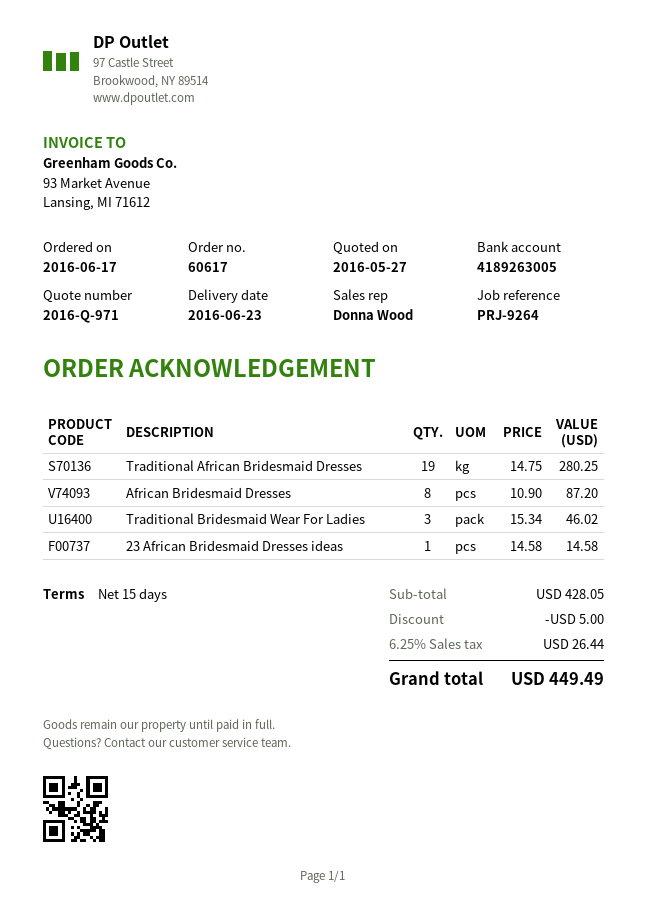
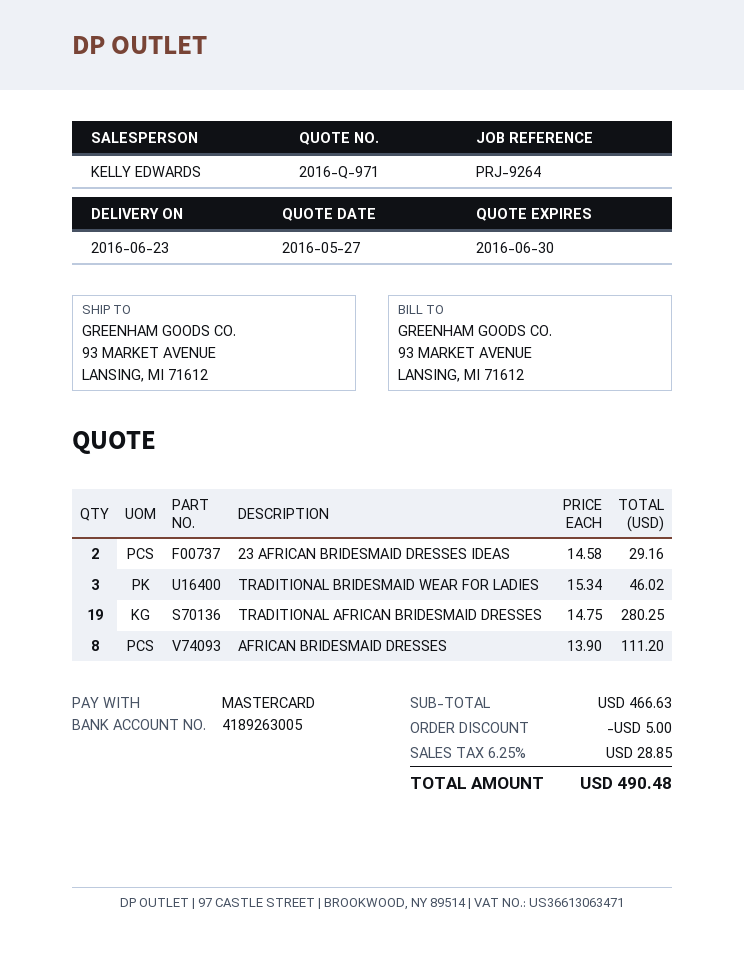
sales rep: Donna Wood -> KELLY EDWARDS
African Bridesmaid Dresses: 8 x 10.90 = 87.20 -> 8 x 13.90 = 111.20
23 African Bridesmaid Dresses ideas: 1 x 14.58 = 14.58 -> 2 x 14.58 = 29.16
subtotal: 428.05 -> 466.63
tax: 6.25% = 26.44 -> 6.25% = 28.85
total: 449.49 -> 490.48

